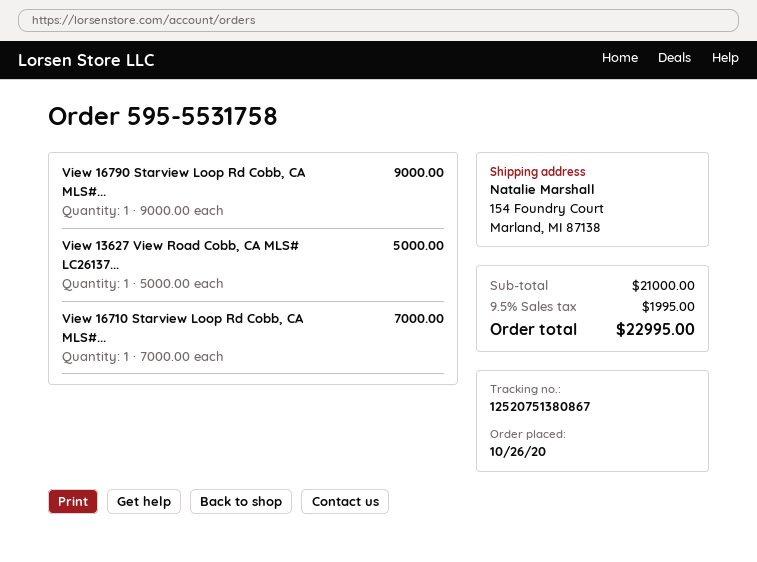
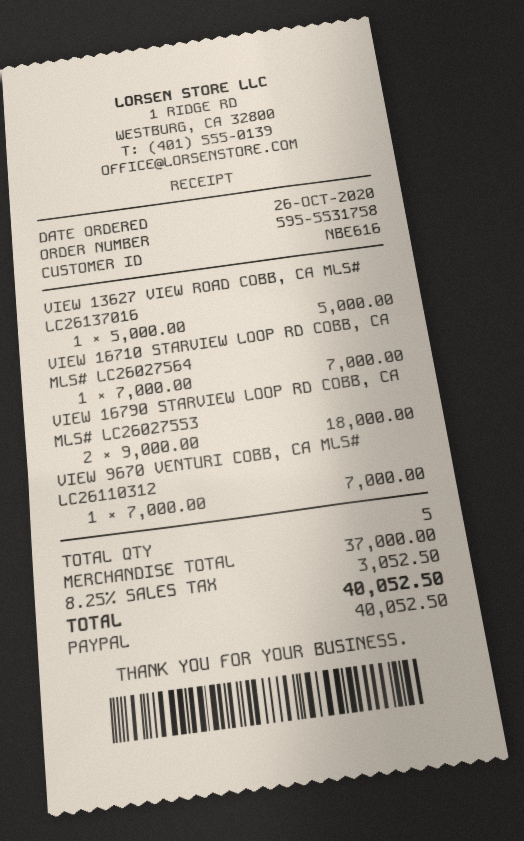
View 16790 Starview Loop Rd Cobb, CA MLS#...: 1 x 9000.00 = 9000.00 -> 2 x 9000.00 = 18000.00
VIEW 9670 VENTURI COBB, CA MLS# LC26110312: none -> 1 x 7000.00 = 7000.00
subtotal: 21000.00 -> 37000.00
tax: 9.5% = 1995.00 -> 8.25% = 3052.50
total: 22995.00 -> 40052.50

